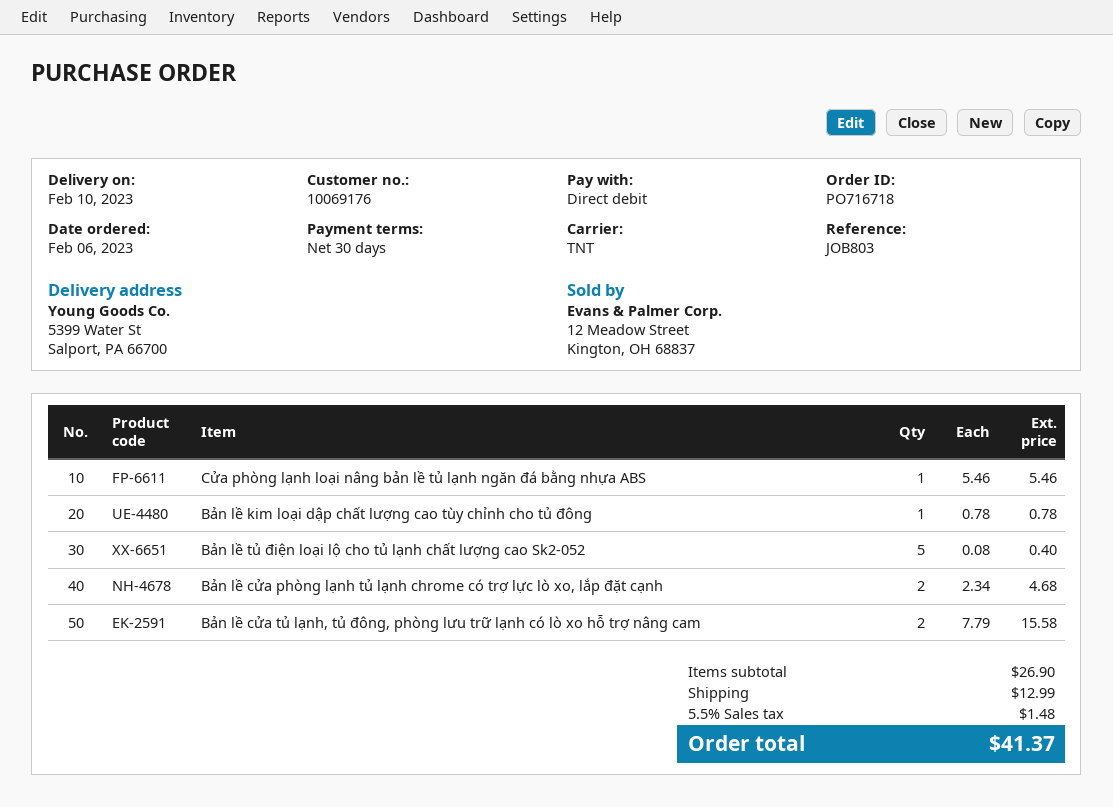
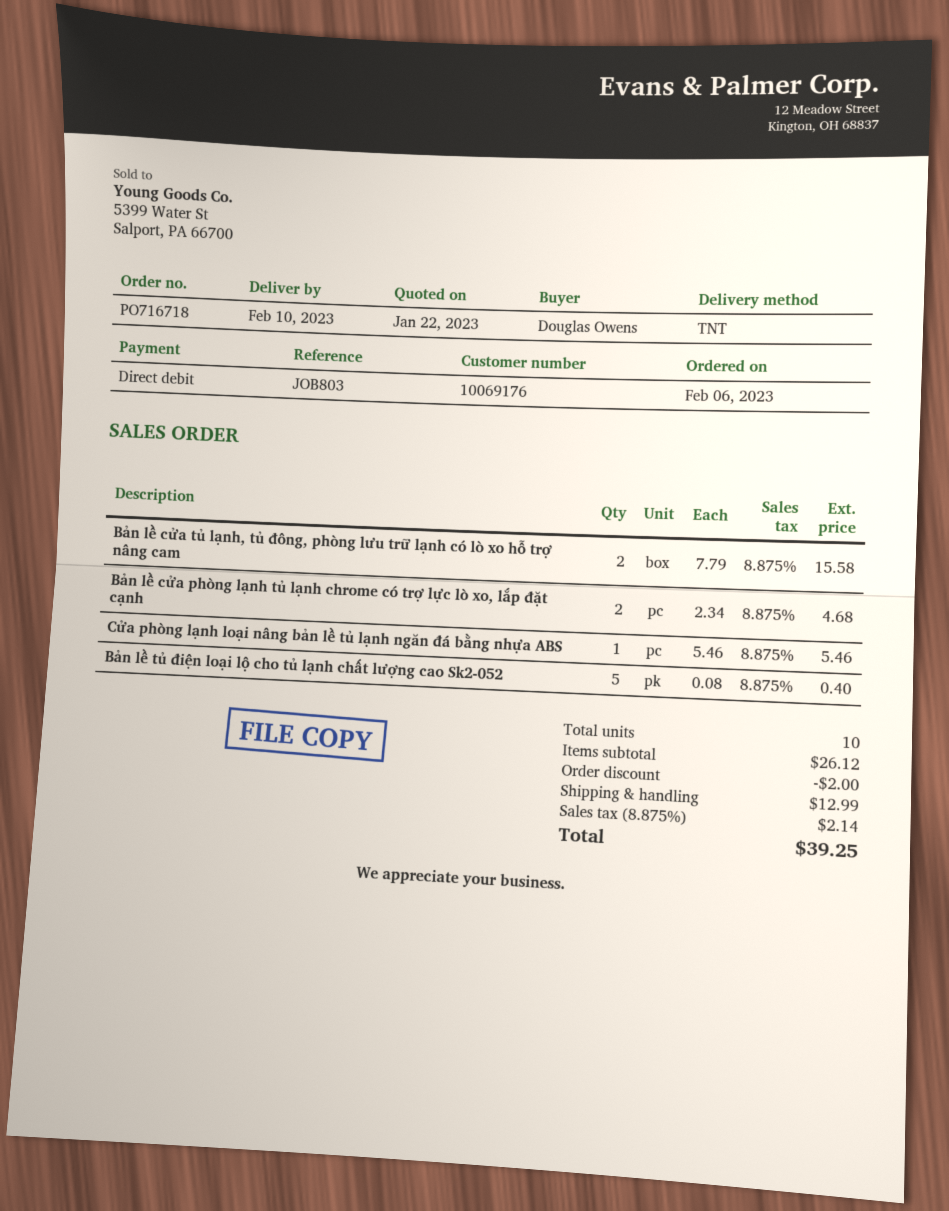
Bản lề kim loại dập chất lượng cao tùy chỉnh cho tủ đông: 1 x 0.78 = 0.78 -> none
subtotal: 26.90 -> 26.12
discount: none -> 2.00
tax: 5.5% = 1.48 -> 8.875% = 2.14
total: 41.37 -> 39.25

